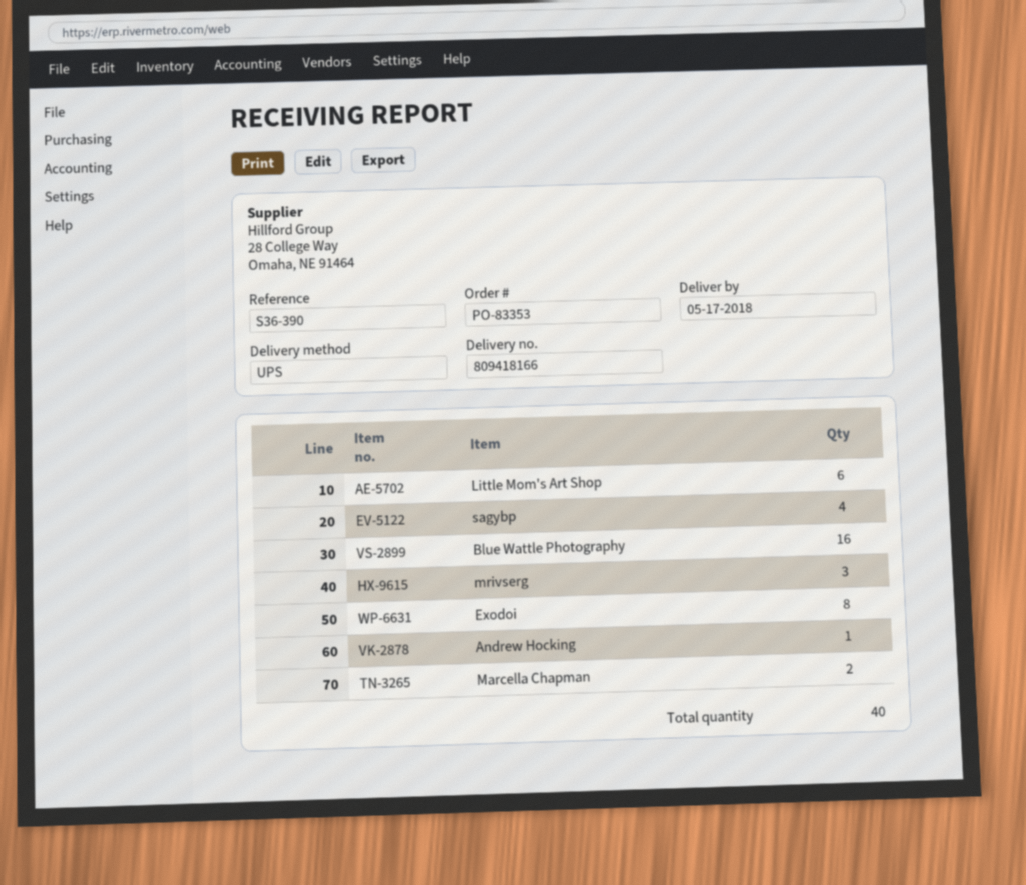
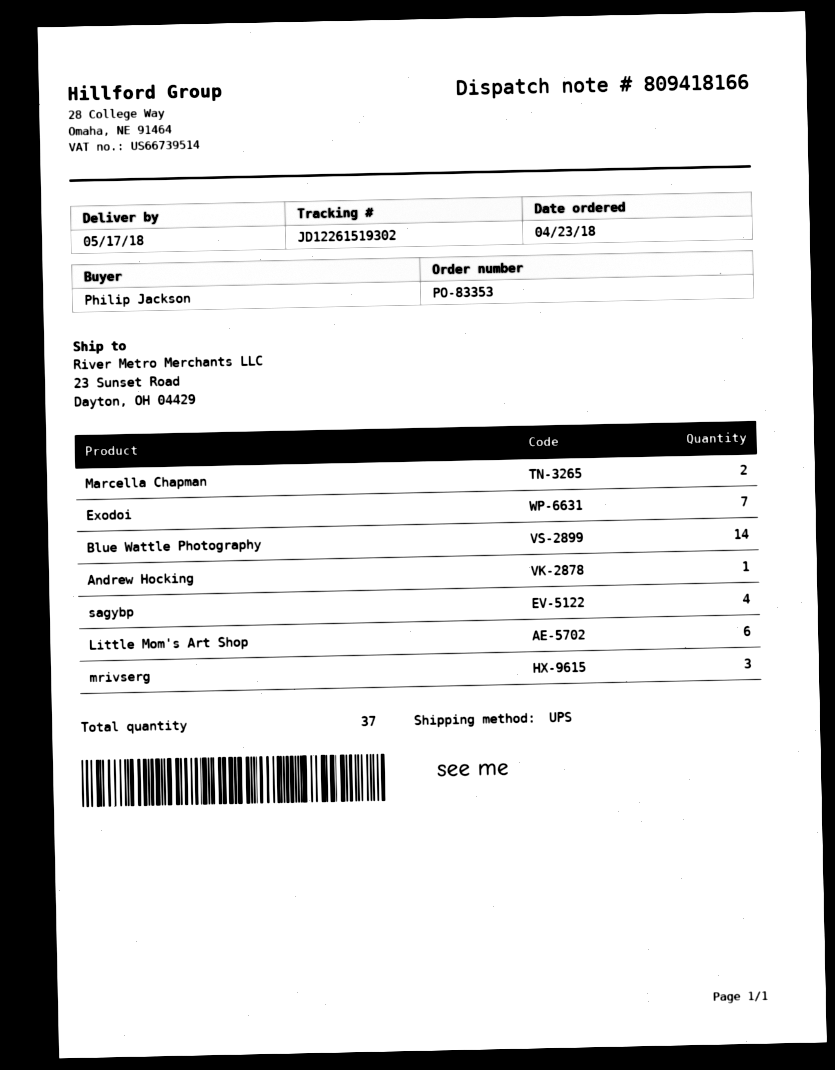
Blue Wattle Photography: 16 -> 14
Exodoi: 8 -> 7
total quantity: 40 -> 37

